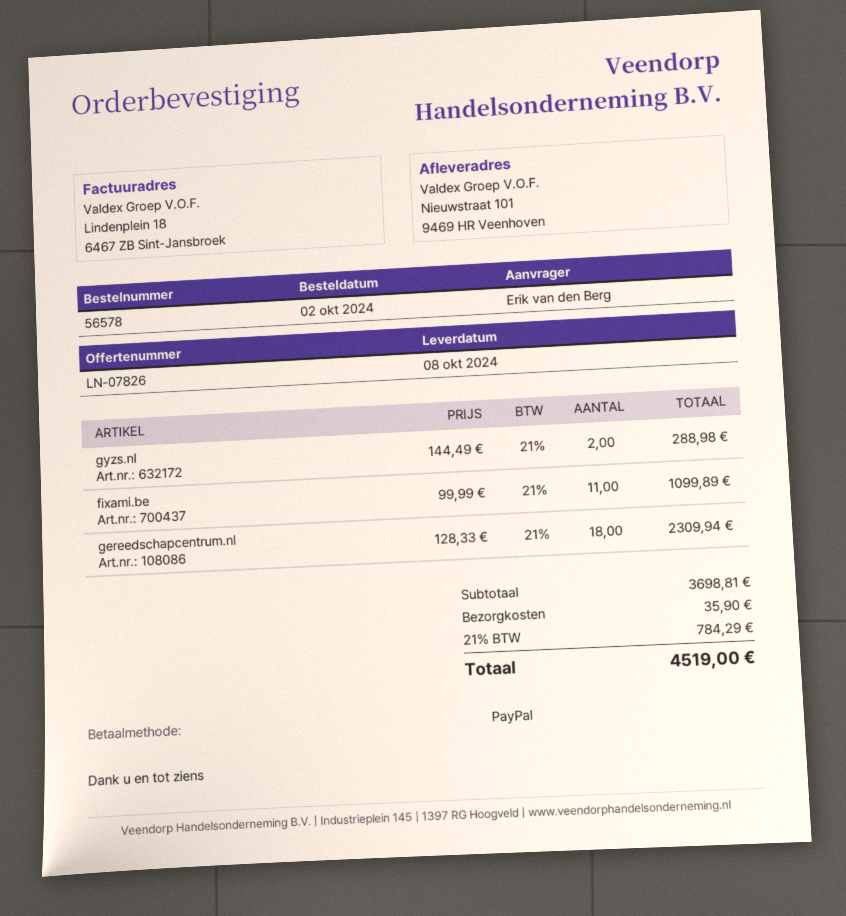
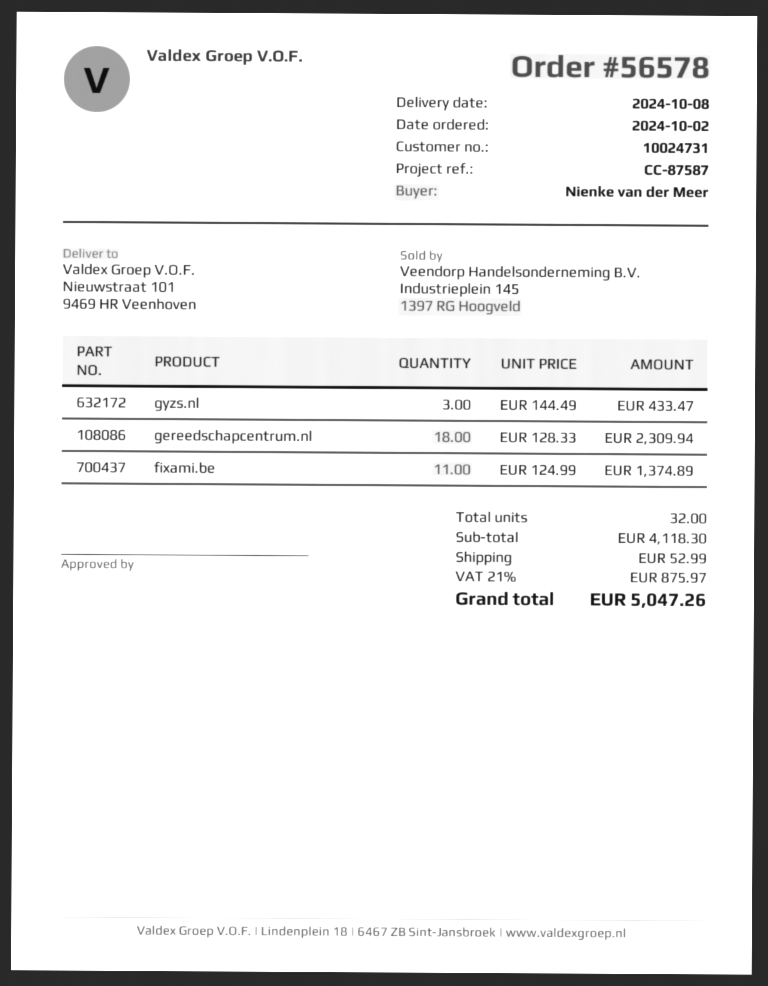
ordered by: Erik van den Berg -> Nienke van der Meer
gyzs.nl: 2 x 144.49 = 288.98 -> 3 x 144.49 = 433.47
fixami.be: 11 x 99.99 = 1099.89 -> 11 x 124.99 = 1374.89
subtotal: 3698.81 -> 4118.30
shipping: 35.90 -> 52.99
tax: 21% = 784.29 -> 21% = 875.97
total: 4519.00 -> 5047.26

